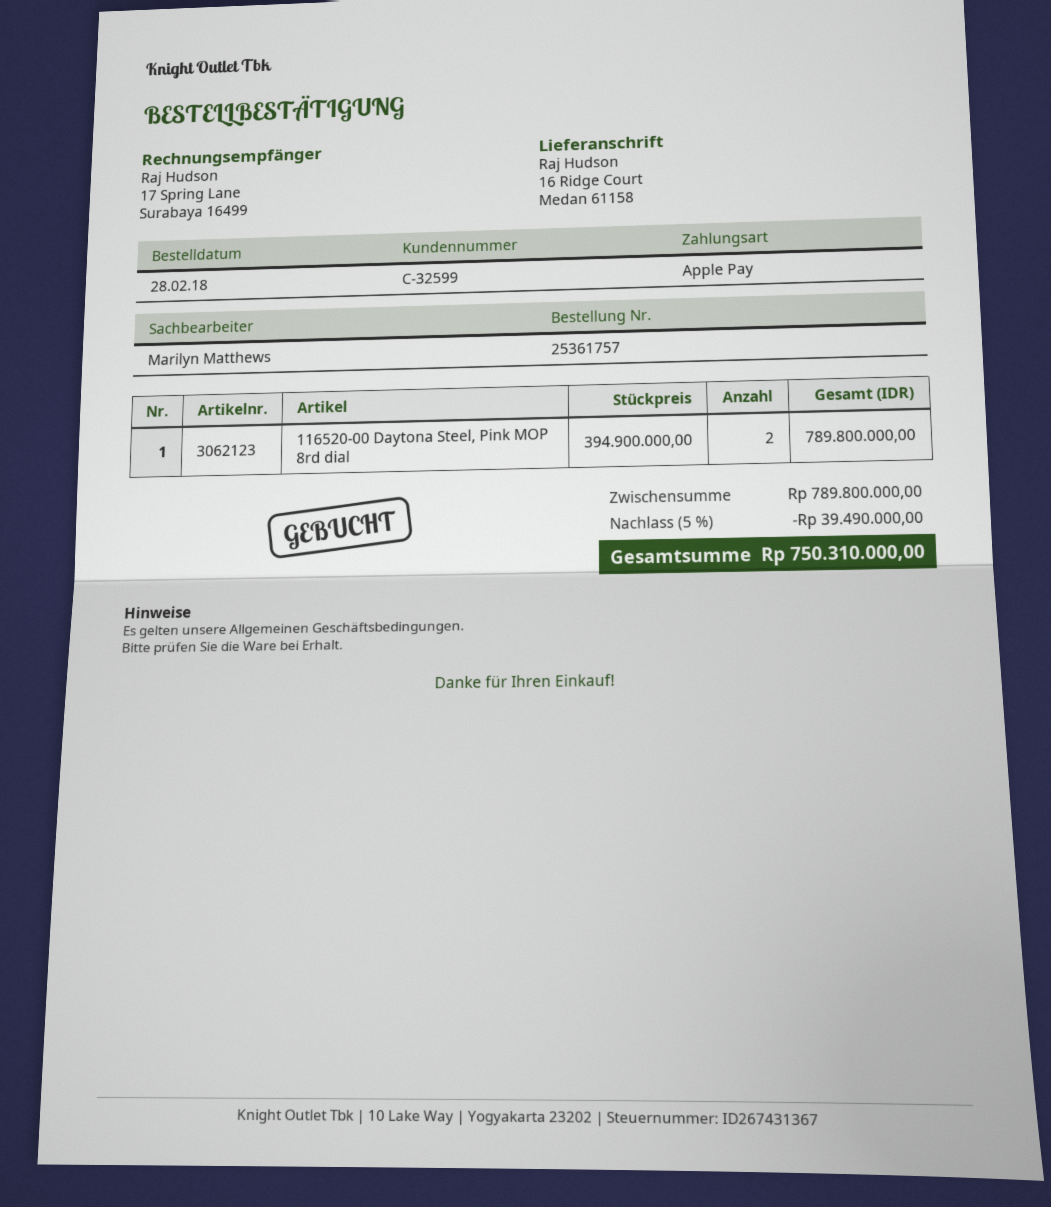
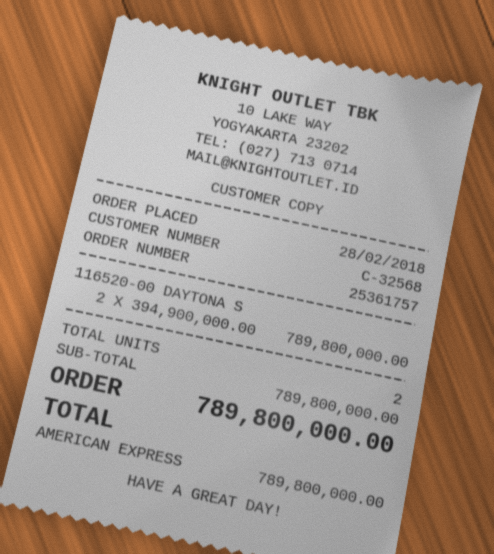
customer number: C-32599 -> C-32568
payment method: Apple Pay -> American Express
discount: 5% = 39490000.00 -> none
total: 750310000.00 -> 789800000.00

